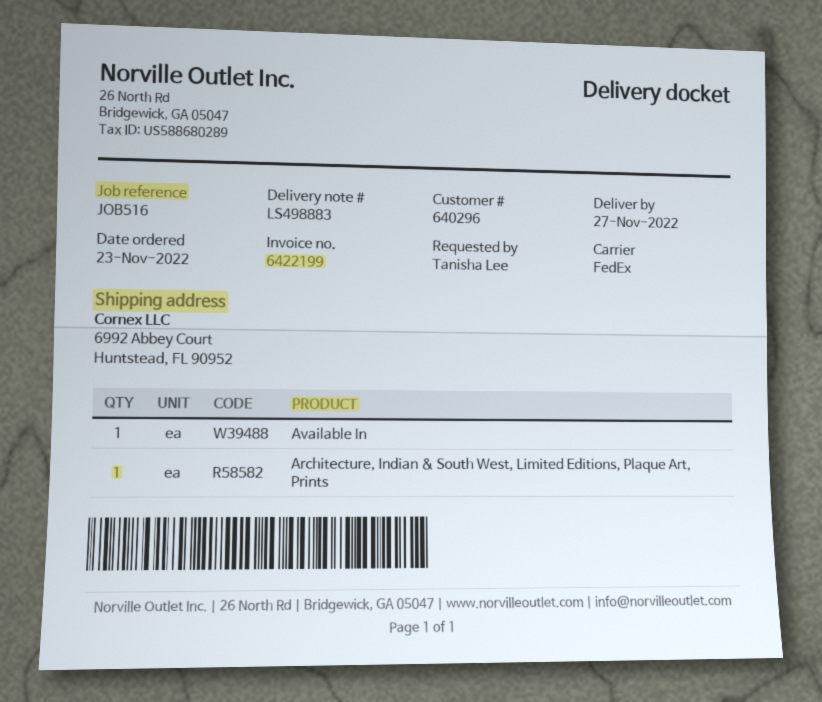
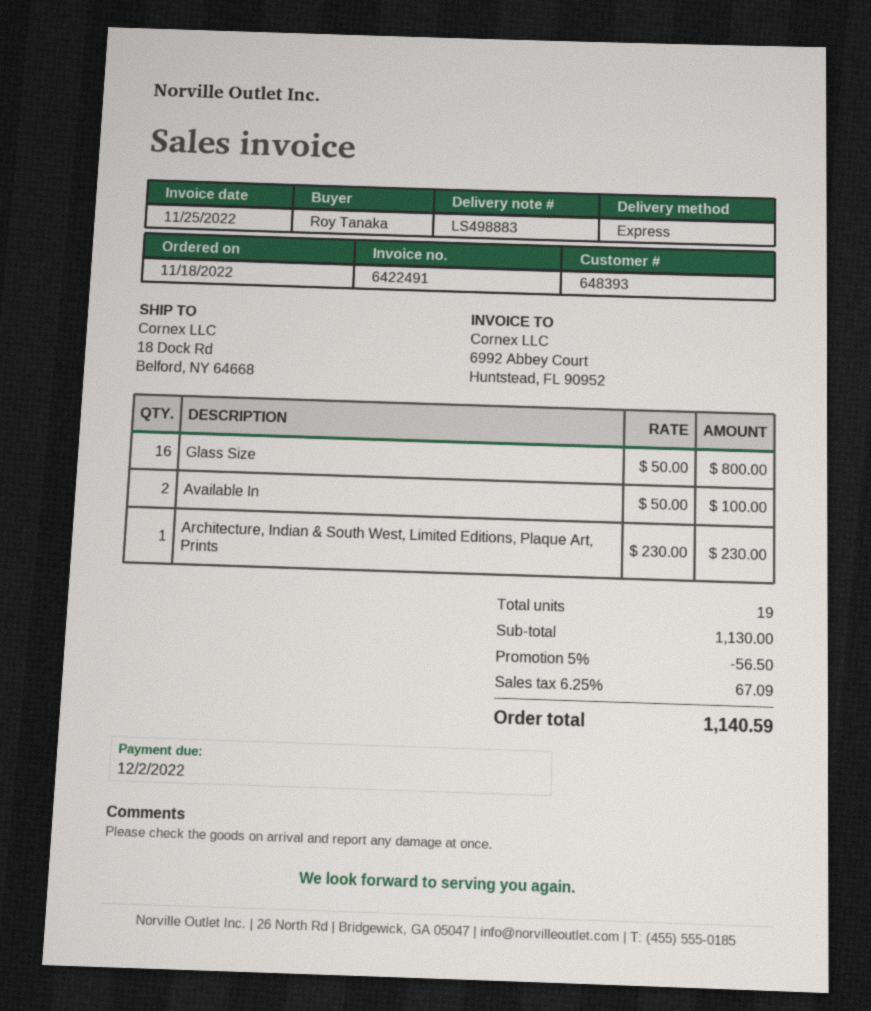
order date: 2022-11-23 -> 2022-11-18
invoice number: 6422199 -> 6422491
customer number: 640296 -> 648393
ordered by: Tanisha Lee -> Roy Tanaka
shipping method: FedEx -> express
ship to: 6992 Abbey Court, Huntstead, FL 90952 -> 18 Dock Rd, Belford, NY 64668
Available In: 1 -> 2
Glass Size: none -> 16

